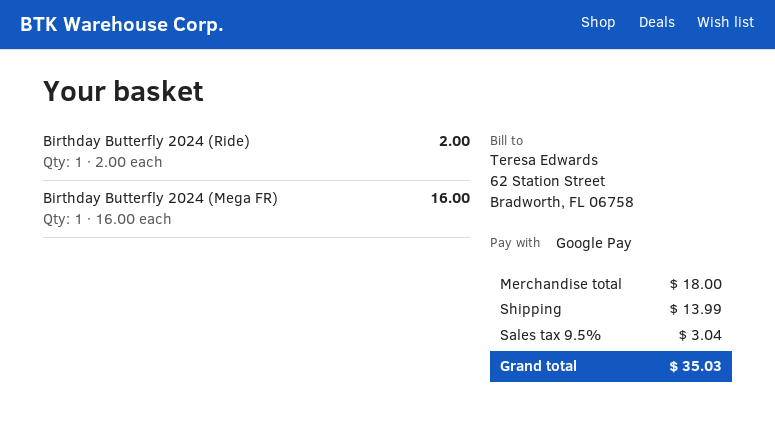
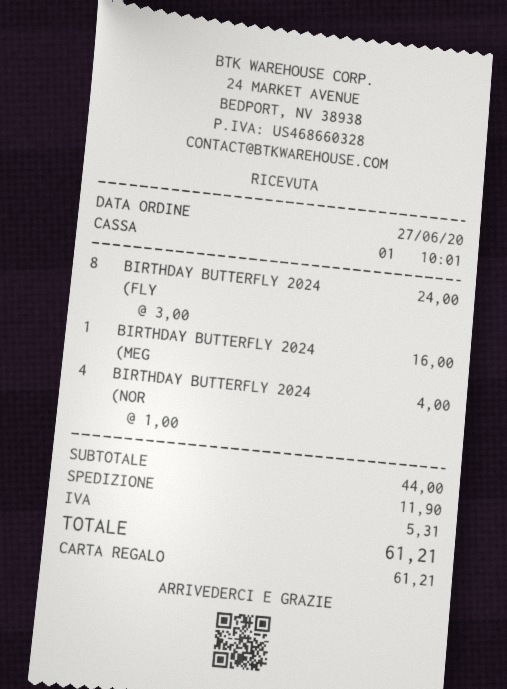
payment method: Google Pay -> gift card
Birthday Butterfly 2024 (Ride): 1 x 2.00 = 2.00 -> none
BIRTHDAY BUTTERFLY 2024 (FLY: none -> 8 x 3.00 = 24.00
BIRTHDAY BUTTERFLY 2024 (NOR: none -> 4 x 1.00 = 4.00
subtotal: 18.00 -> 44.00
shipping: 13.99 -> 11.90
tax: 3.04 -> 5.31
total: 35.03 -> 61.21

